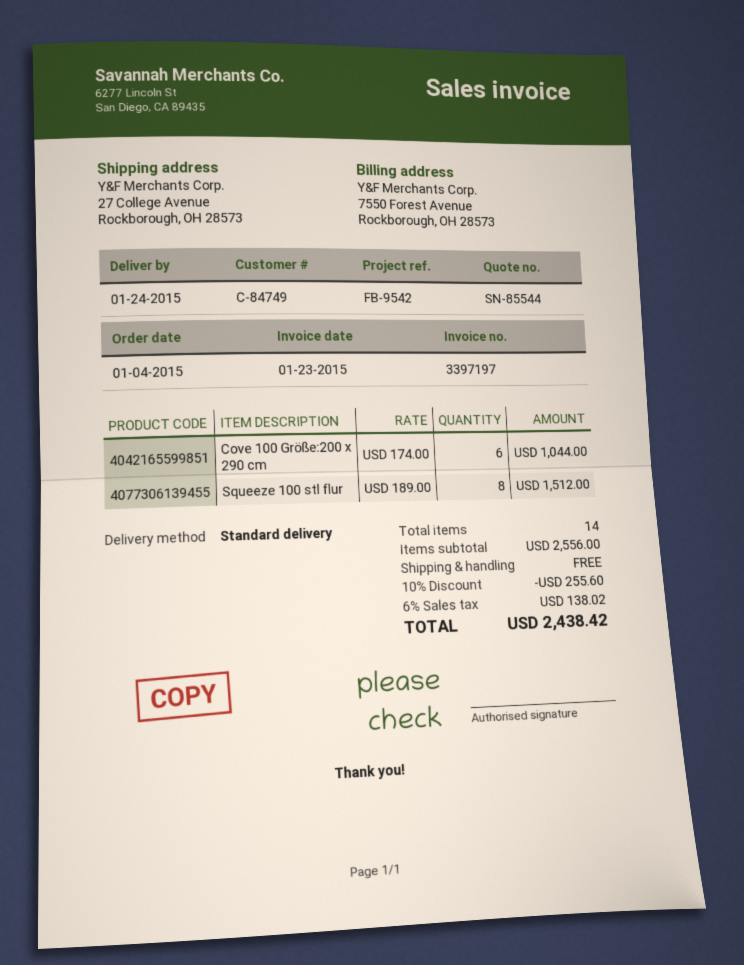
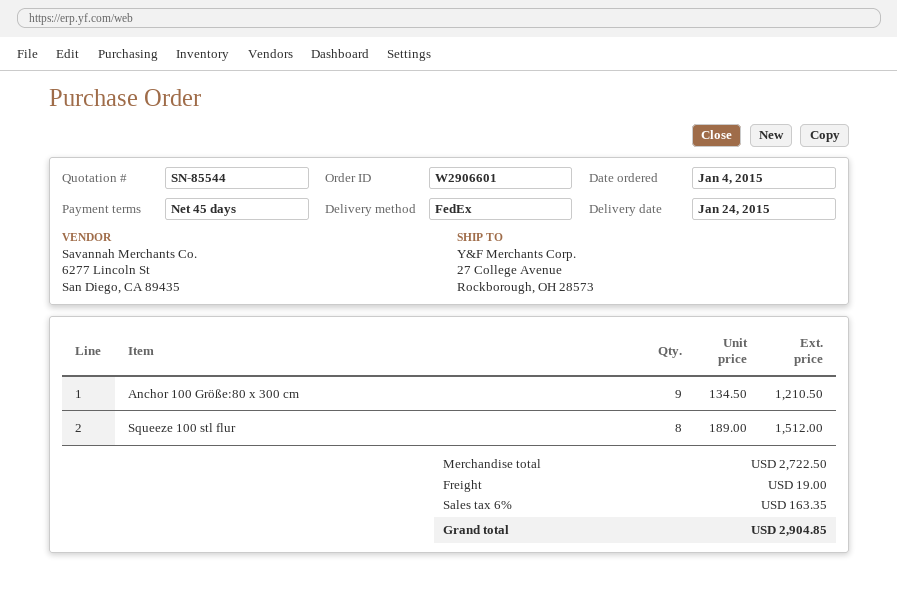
shipping method: standard -> FedEx
Cove 100 Größe:200 x 290 cm: 6 x 174.00 = 1044.00 -> none
Anchor 100 Größe:80 x 300 cm: none -> 9 x 134.50 = 1210.50
subtotal: 2556.00 -> 2722.50
discount: 10% = 255.60 -> none
shipping: 0.00 -> 19.00
tax: 6% = 138.02 -> 6% = 163.35
total: 2438.42 -> 2904.85

